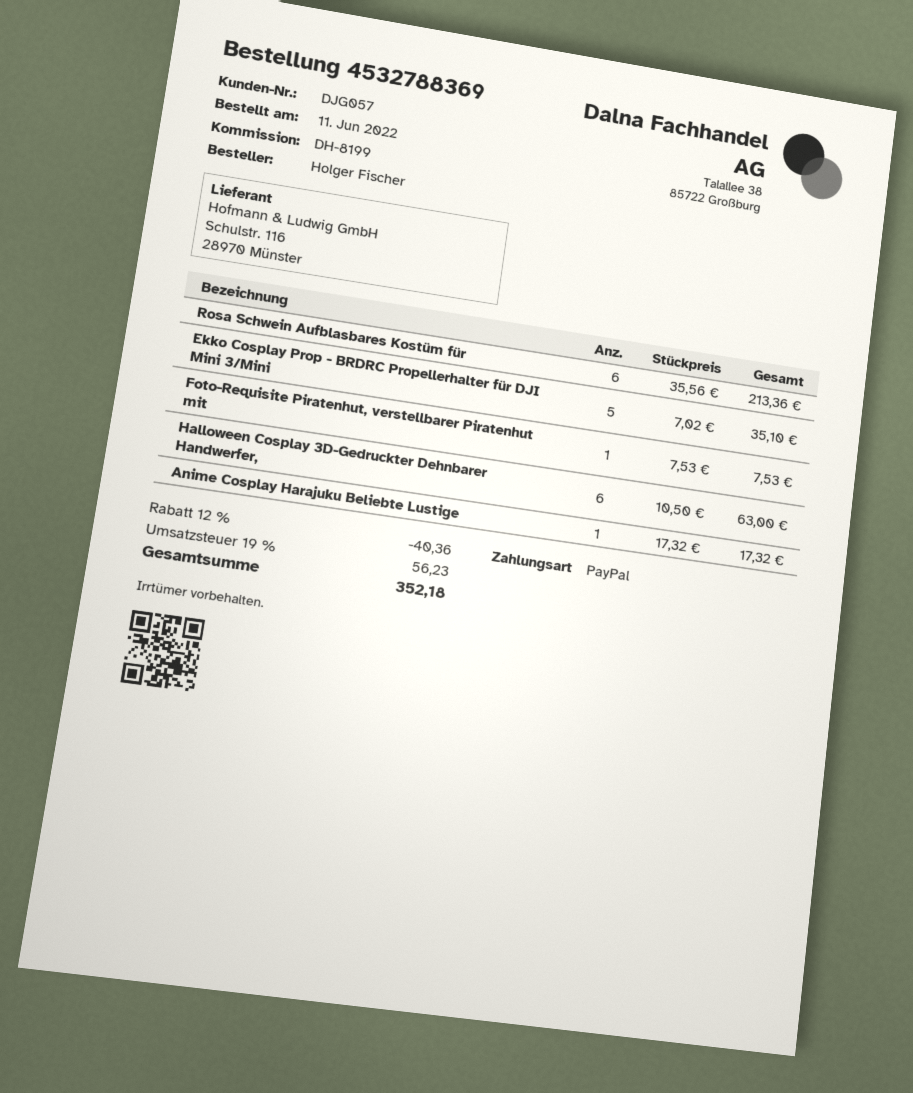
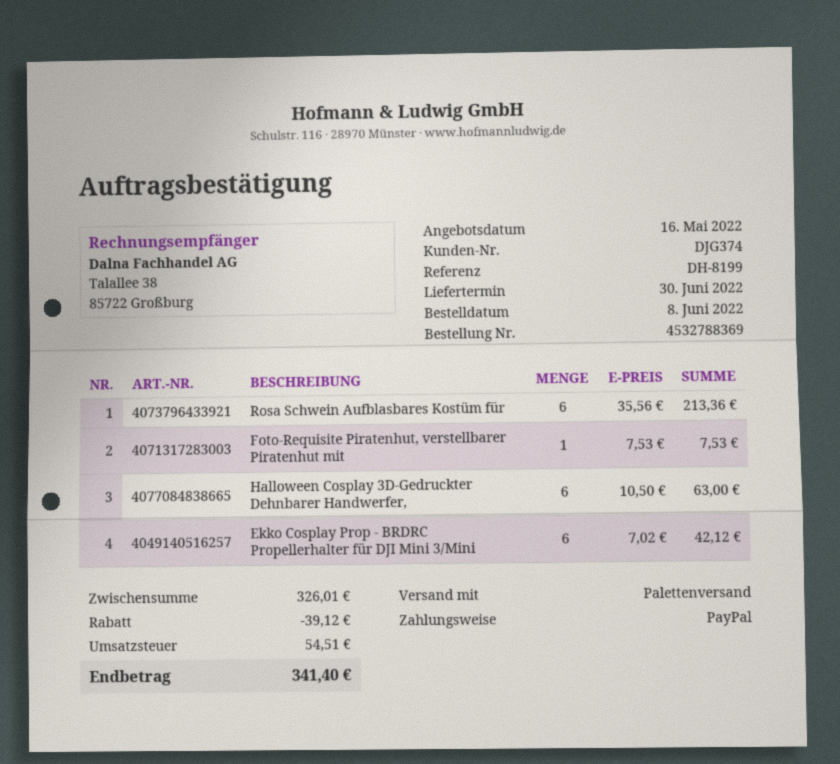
order date: 2022-06-11 -> 2022-06-08
customer number: DJG057 -> DJG374
Ekko Cosplay Prop - BRDRC Propellerhalter für DJI Mini 3/Mini: 5 x 7.02 = 35.10 -> 6 x 7.02 = 42.12
Anime Cosplay Harajuku Beliebte Lustige: 1 x 17.32 = 17.32 -> none
discount: 40.36 -> 39.12
tax: 56.23 -> 54.51
total: 352.18 -> 341.40

